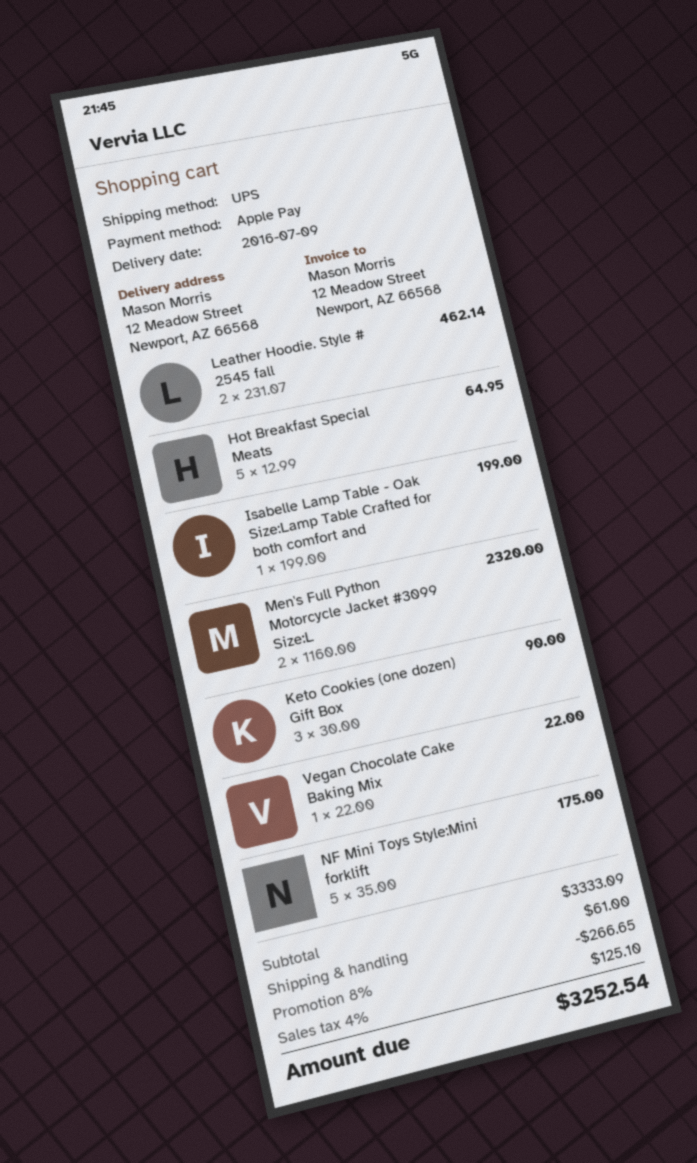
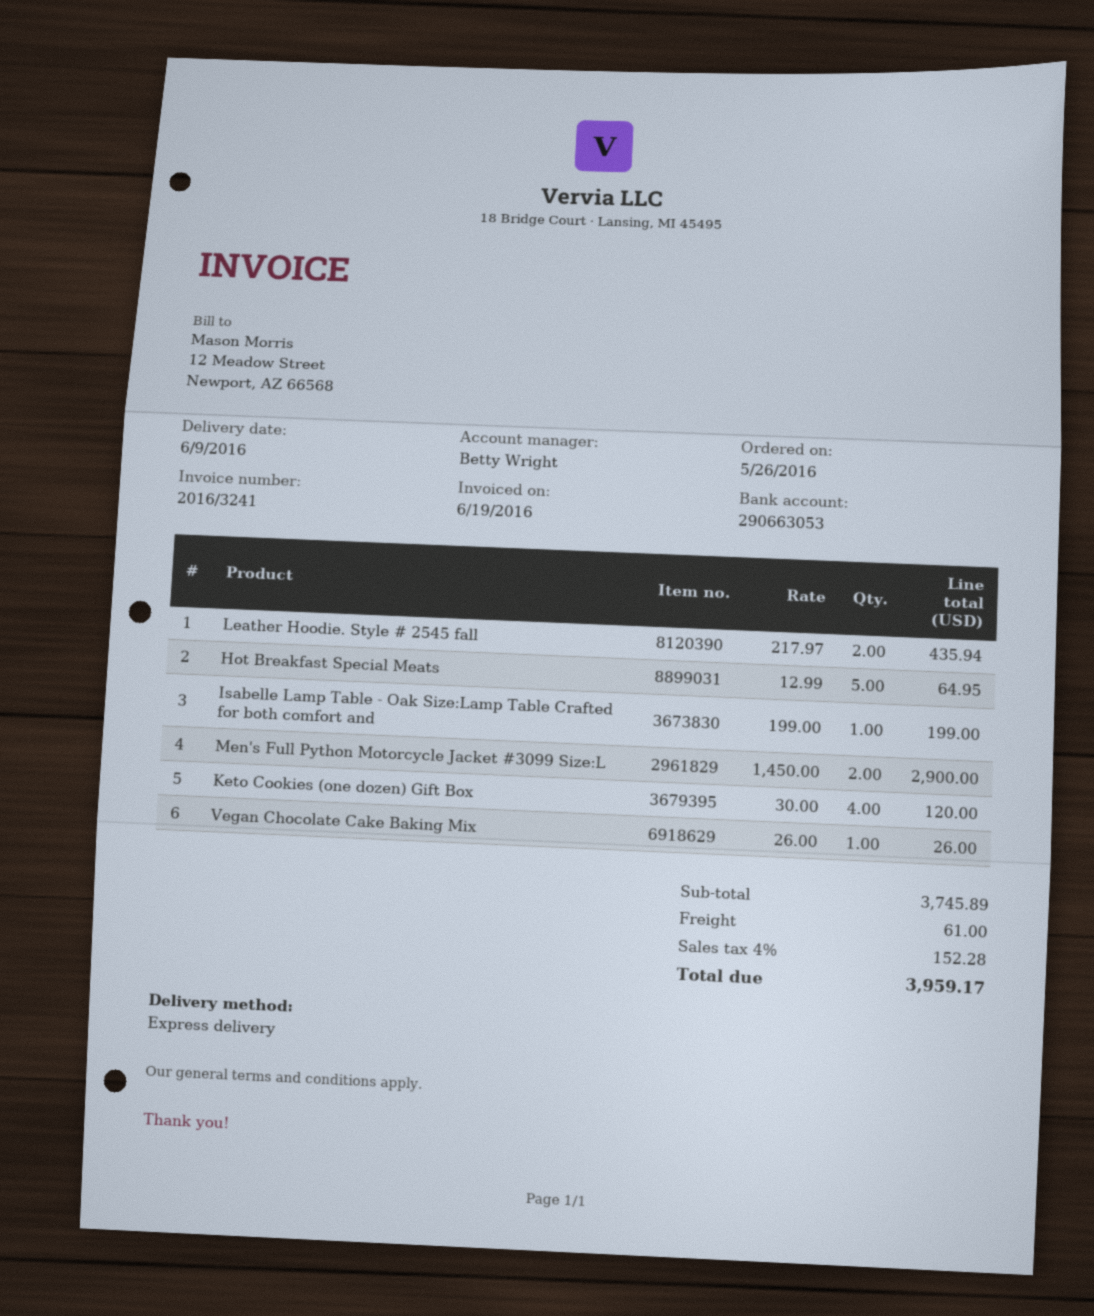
delivery date: 2016-07-09 -> 2016-06-09
shipping method: UPS -> express
Leather Hoodie. Style # 2545 fall: 2 x 231.07 = 462.14 -> 2 x 217.97 = 435.94
Men's Full Python Motorcycle Jacket #3099 Size:L: 2 x 1160.00 = 2320.00 -> 2 x 1450.00 = 2900.00
Keto Cookies (one dozen) Gift Box: 3 x 30.00 = 90.00 -> 4 x 30.00 = 120.00
Vegan Chocolate Cake Baking Mix: 1 x 22.00 = 22.00 -> 1 x 26.00 = 26.00
NF Mini Toys Style:Mini forklift: 5 x 35.00 = 175.00 -> none
subtotal: 3333.09 -> 3745.89
discount: 8% = 266.65 -> none
tax: 4% = 125.10 -> 4% = 152.28
total: 3252.54 -> 3959.17

